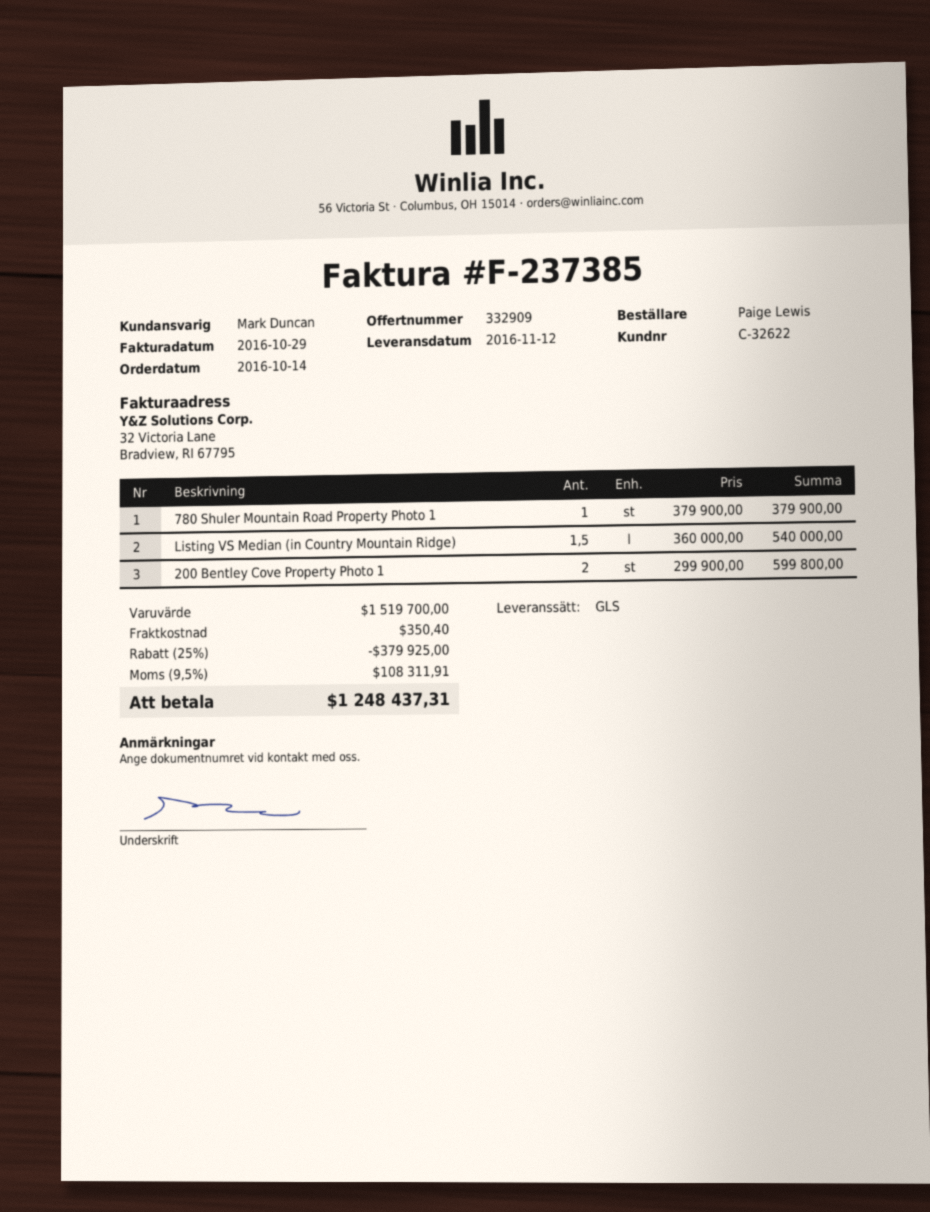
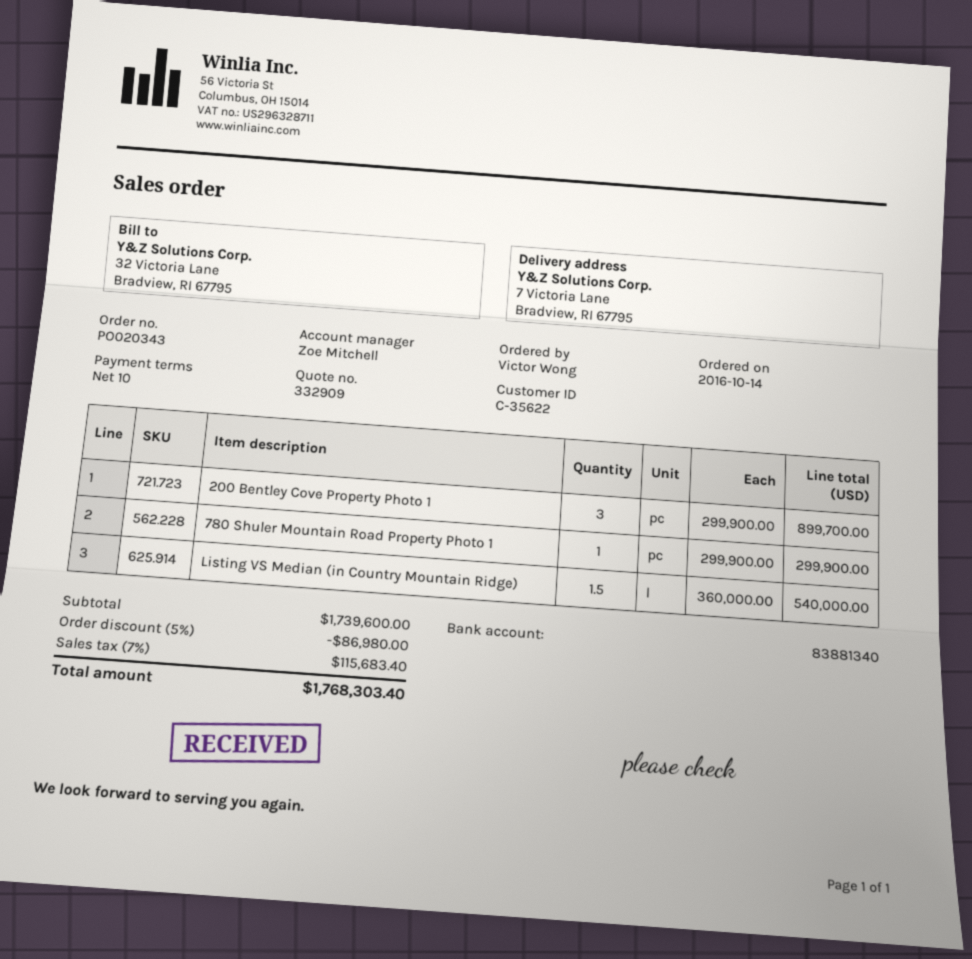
customer number: C-32622 -> C-35622
ordered by: Paige Lewis -> Victor Wong
sales rep: Mark Duncan -> Zoe Mitchell
780 Shuler Mountain Road Property Photo 1: 1 x 379900.00 = 379900.00 -> 1 x 299900.00 = 299900.00
200 Bentley Cove Property Photo 1: 2 x 299900.00 = 599800.00 -> 3 x 299900.00 = 899700.00
subtotal: 1519700.00 -> 1739600.00
discount: 25% = 379925.00 -> 5% = 86980.00
shipping: 350.40 -> none
tax: 9.5% = 108311.91 -> 7% = 115683.40
total: 1248437.31 -> 1768303.40

